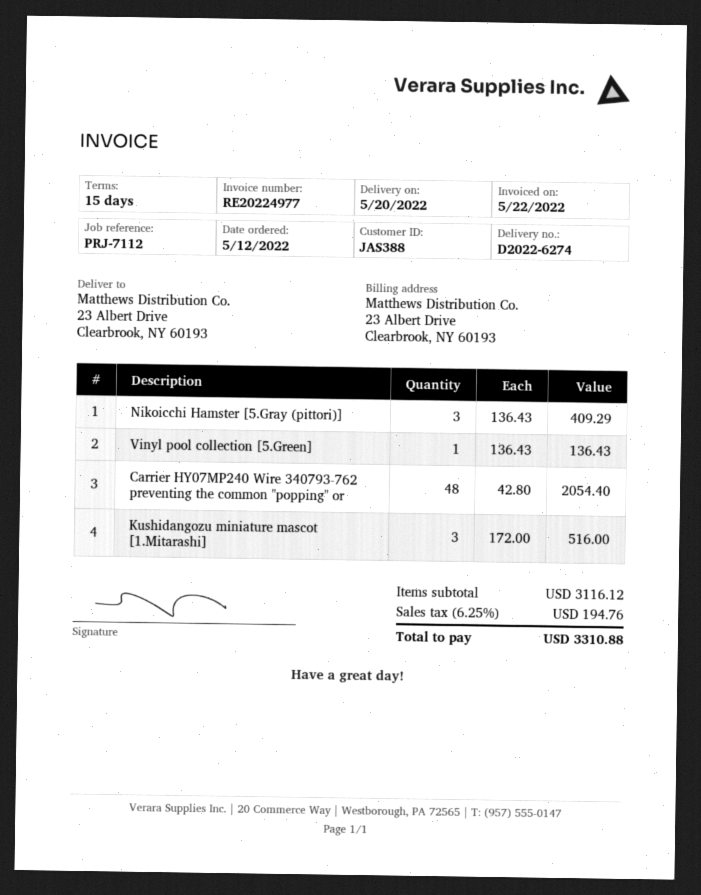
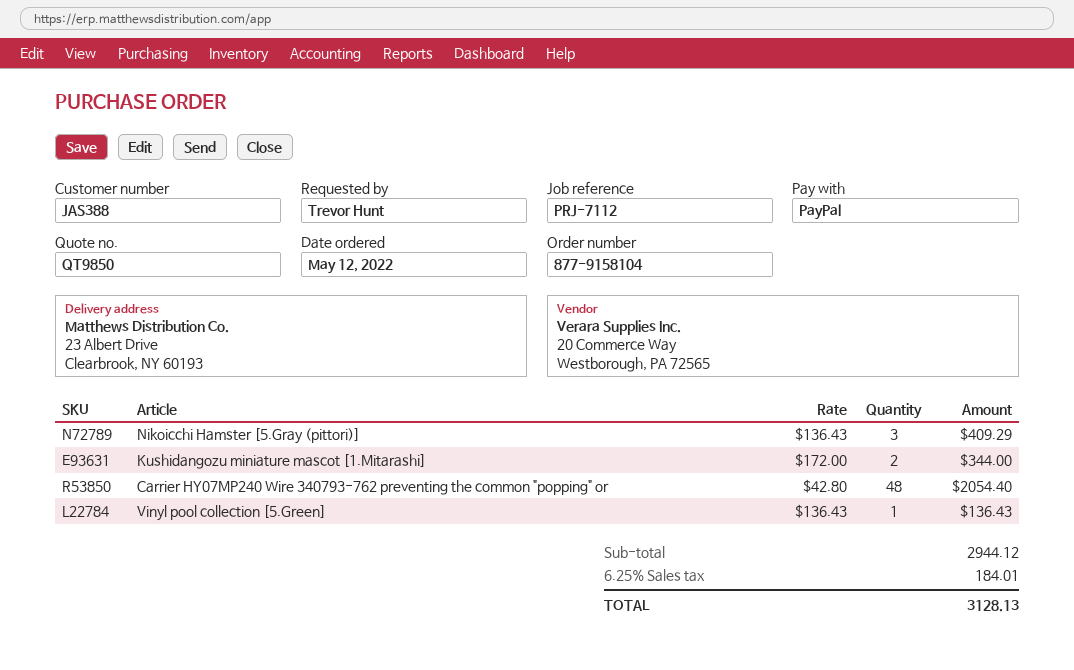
Kushidangozu miniature mascot [1.Mitarashi]: 3 x 172.00 = 516.00 -> 2 x 172.00 = 344.00
subtotal: 3116.12 -> 2944.12
tax: 6.25% = 194.76 -> 6.25% = 184.01
total: 3310.88 -> 3128.13

